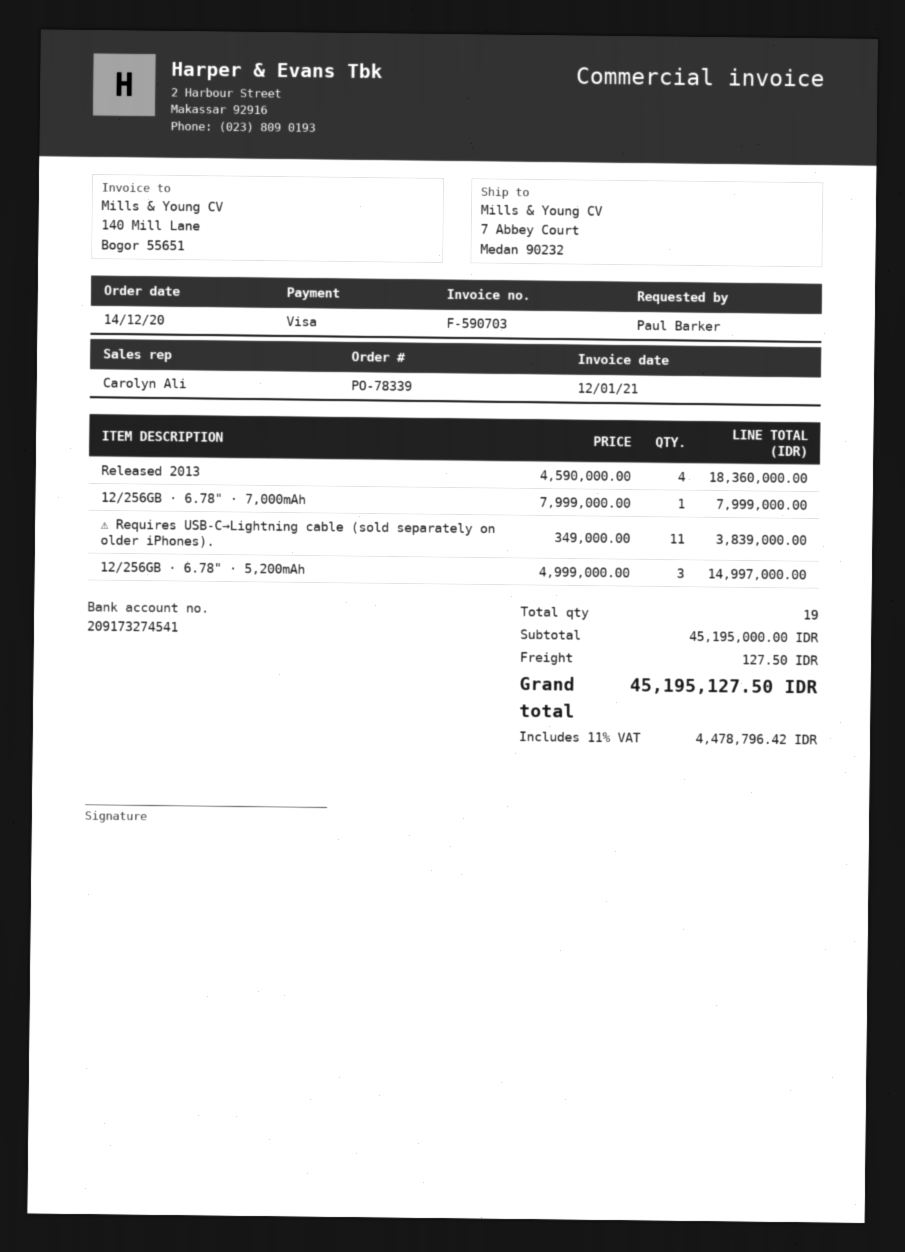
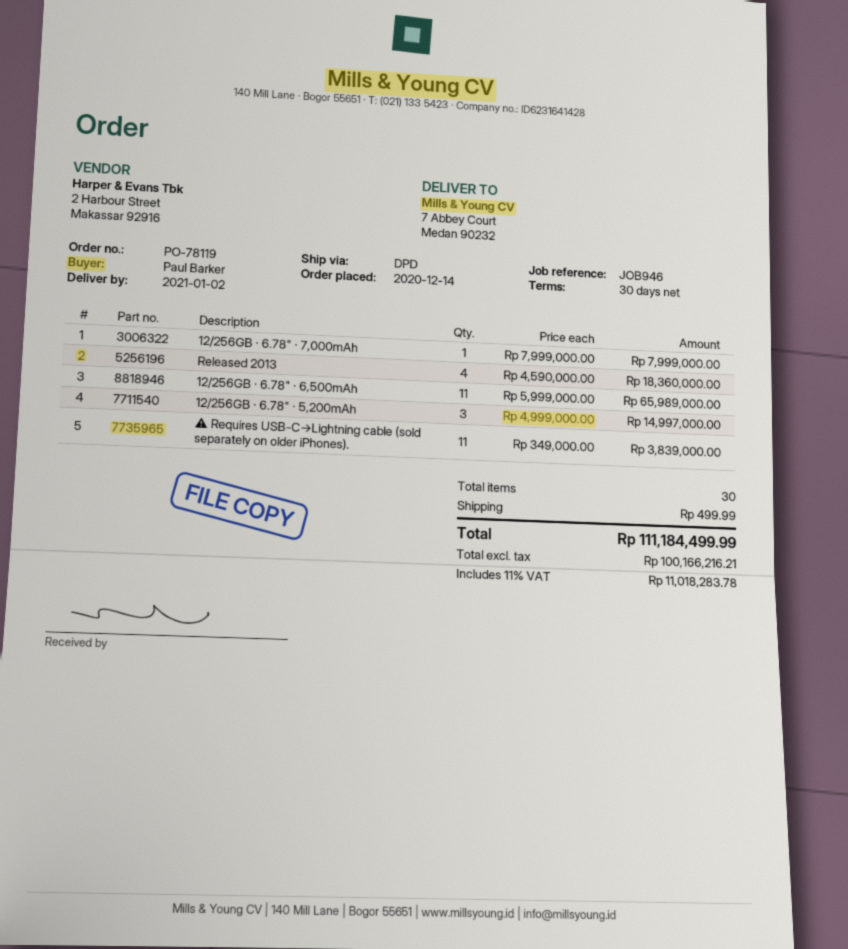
order number: PO-78339 -> PO-78119
12/256GB · 6.78" · 6,500mAh: none -> 11 x 5999000.00 = 65989000.00
total quantity: 19 -> 30
shipping: 127.50 -> 499.99
tax: 11% = 4478796.42 -> 11% = 11018283.78
total: 45195127.50 -> 111184499.99

